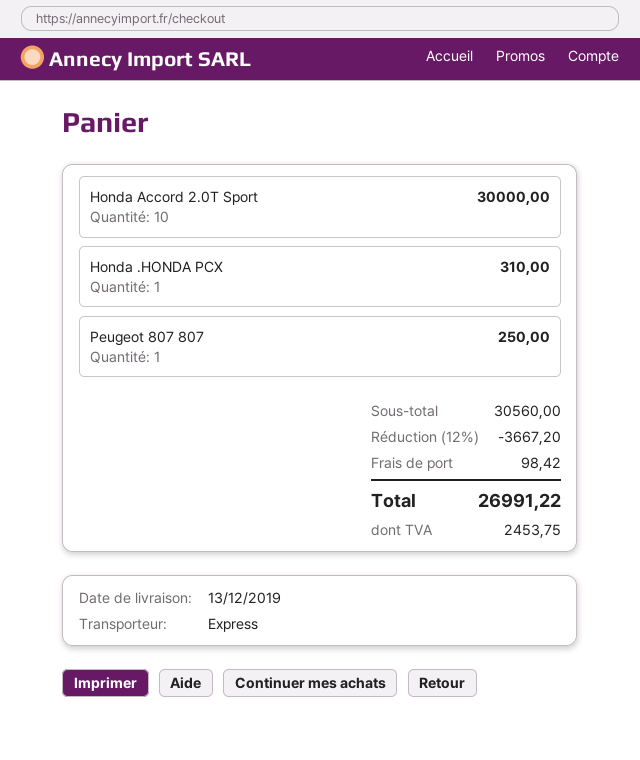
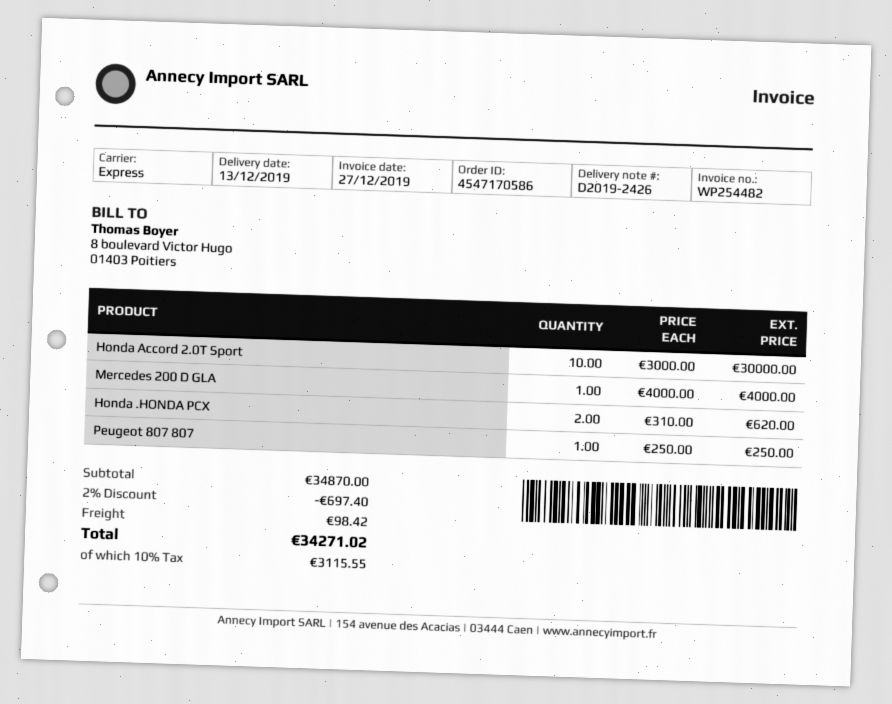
Honda .HONDA PCX: 1 for 310.00 -> 2 for 620.00
Mercedes 200 D GLA: none -> 1 for 4000.00
subtotal: 30560.00 -> 34870.00
discount: 12% = 3667.20 -> 2% = 697.40
tax: 2453.75 -> 3115.55
total: 26991.22 -> 34271.02

